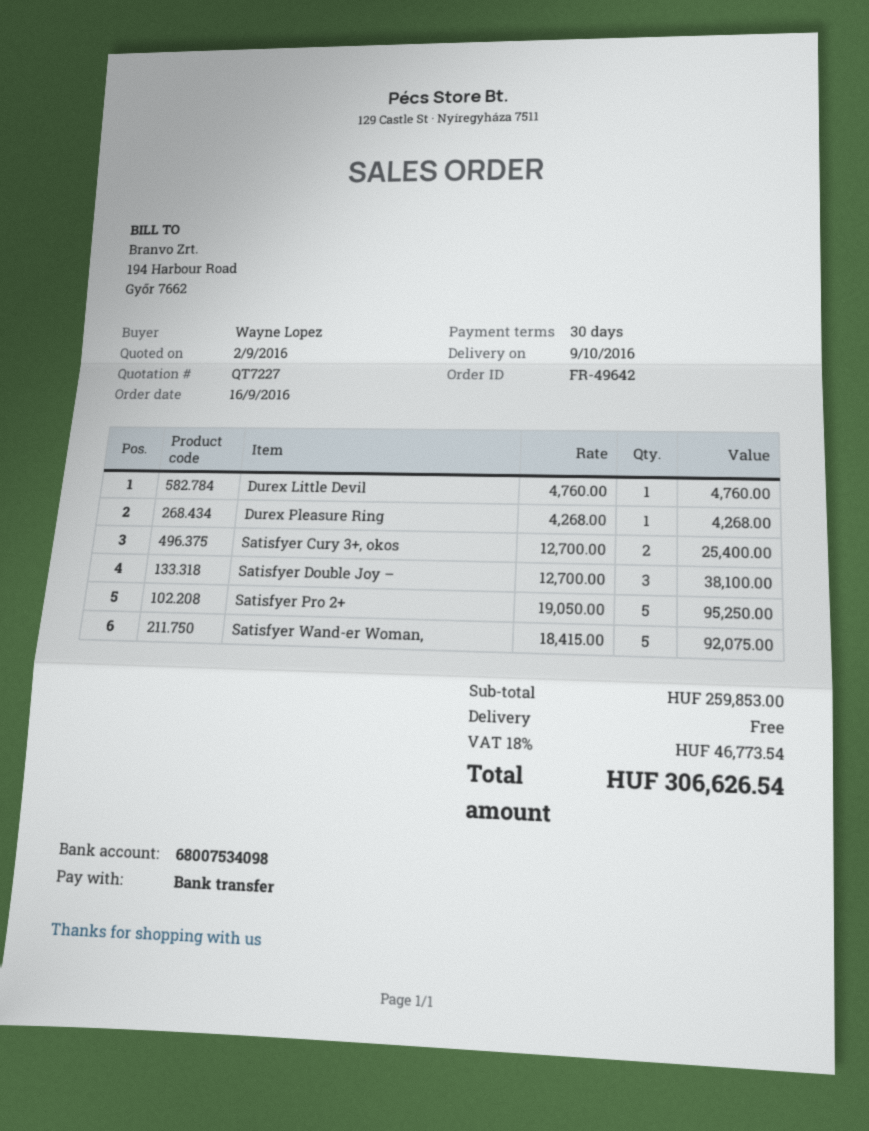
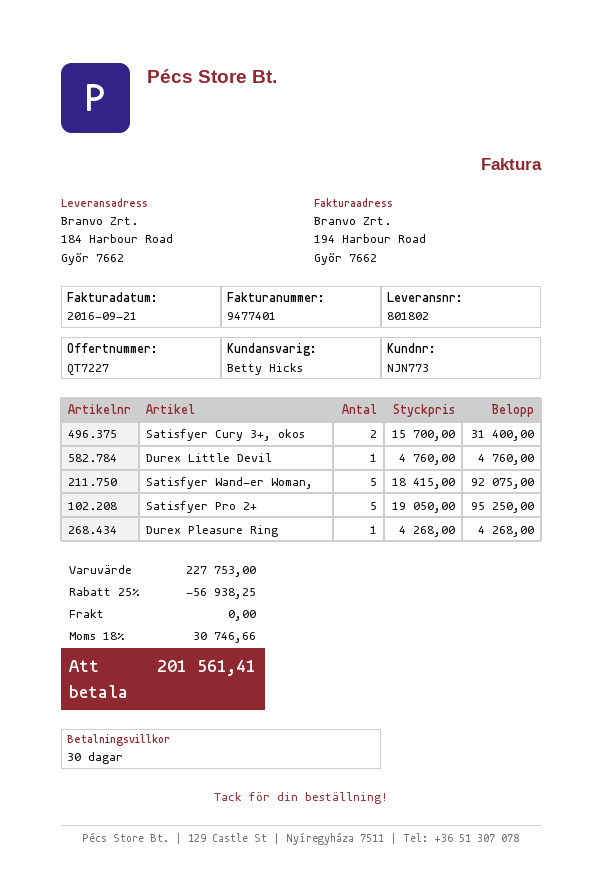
Satisfyer Cury 3+, okos: 2 x 12700.00 = 25400.00 -> 2 x 15700.00 = 31400.00
Satisfyer Double Joy –: 3 x 12700.00 = 38100.00 -> none
subtotal: 259853.00 -> 227753.00
discount: none -> 25% = 56938.25
tax: 18% = 46773.54 -> 18% = 30746.66
total: 306626.54 -> 201561.41

